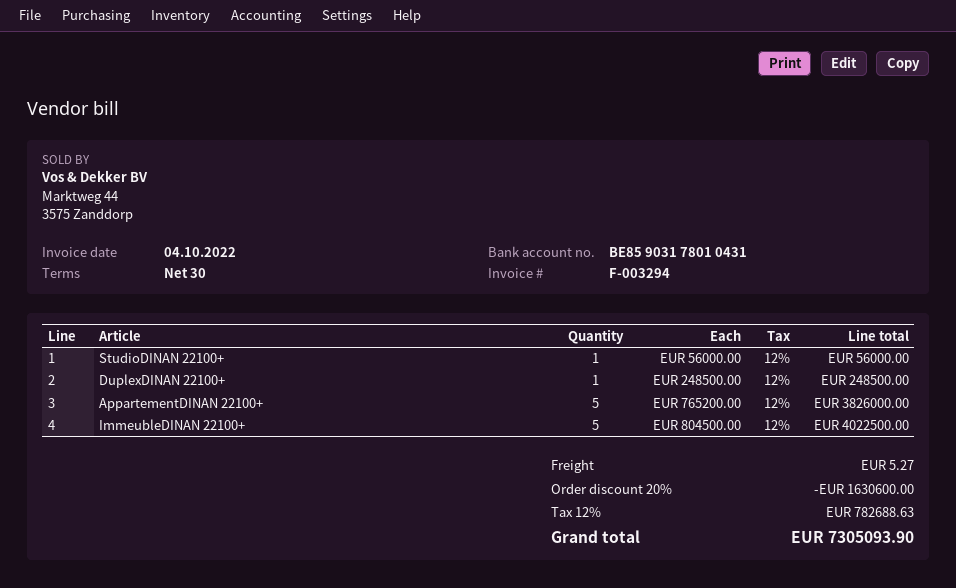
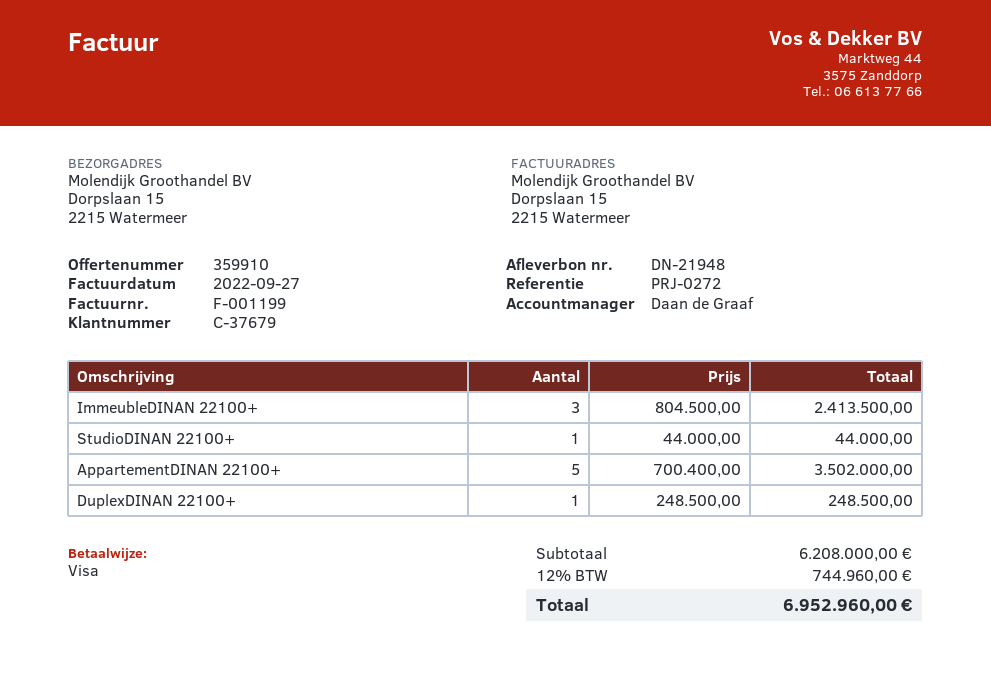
invoice number: F-003294 -> F-001199
invoice date: 2022-10-04 -> 2022-09-27
StudioDINAN 22100+: 1 x 56000.00 = 56000.00 -> 1 x 44000.00 = 44000.00
AppartementDINAN 22100+: 5 x 765200.00 = 3826000.00 -> 5 x 700400.00 = 3502000.00
ImmeubleDINAN 22100+: 5 x 804500.00 = 4022500.00 -> 3 x 804500.00 = 2413500.00
discount: 20% = 1630600.00 -> none
shipping: 5.27 -> none
tax: 12% = 782688.63 -> 12% = 744960.00
total: 7305093.90 -> 6952960.00

